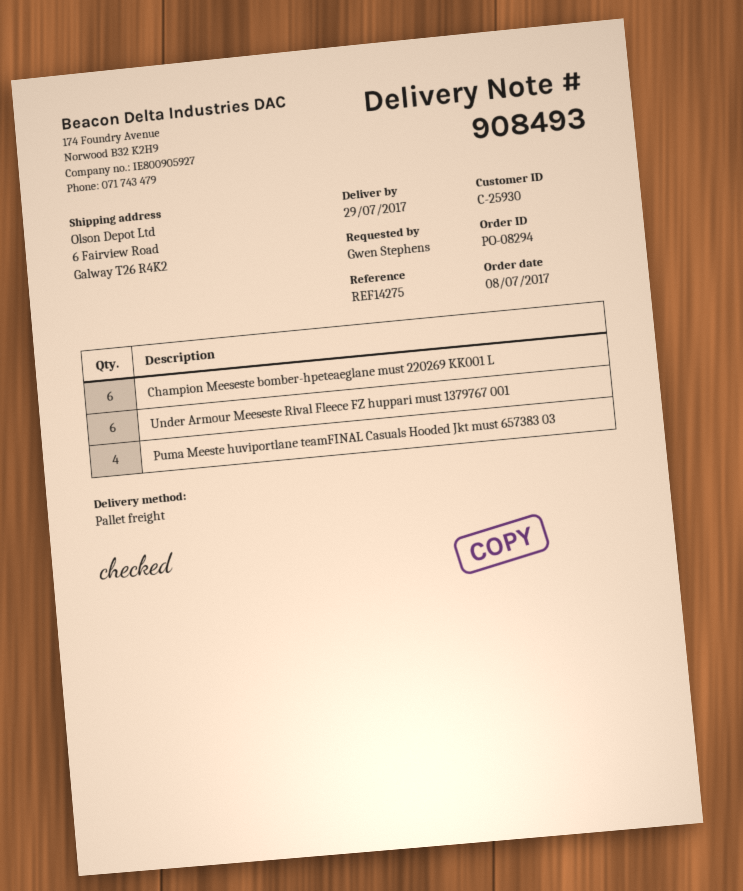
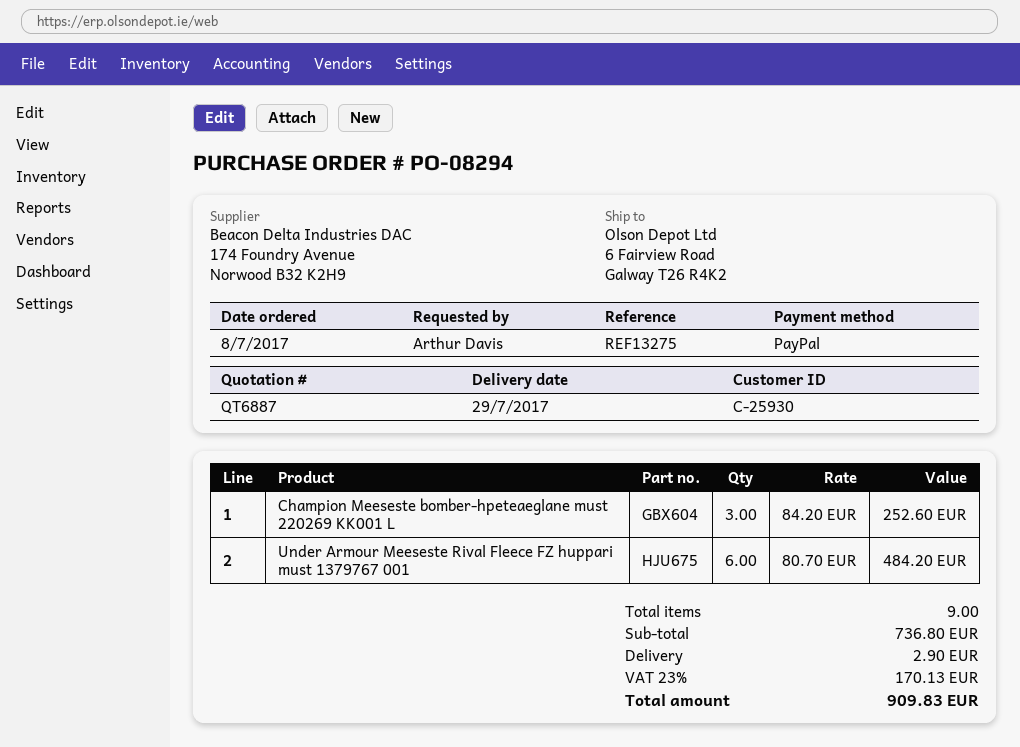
reference: REF14275 -> REF13275
ordered by: Gwen Stephens -> Arthur Davis
Champion Meeseste bomber-hpeteaeglane must 220269 KK001 L: 6 -> 3
Puma Meeste huviportlane teamFINAL Casuals Hooded Jkt must 657383 03: 4 -> none

